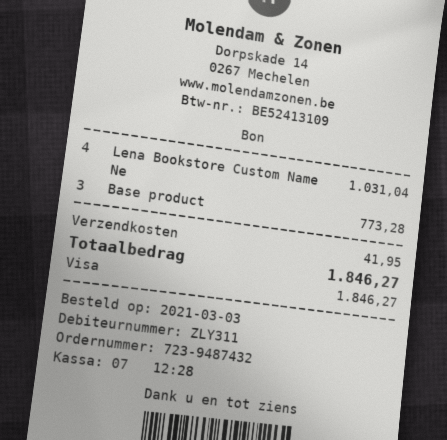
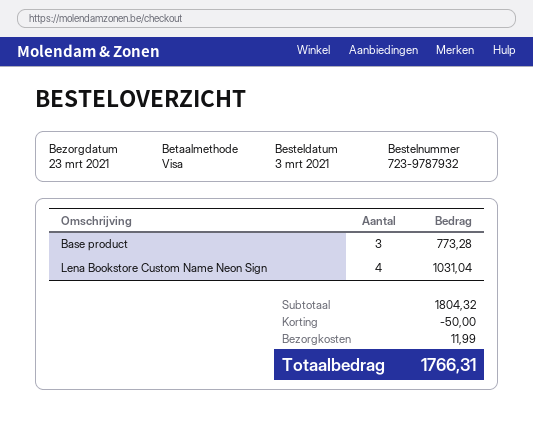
order number: 723-9487432 -> 723-9787932
discount: none -> 50.00
shipping: 41.95 -> 11.99
total: 1846.27 -> 1766.31

